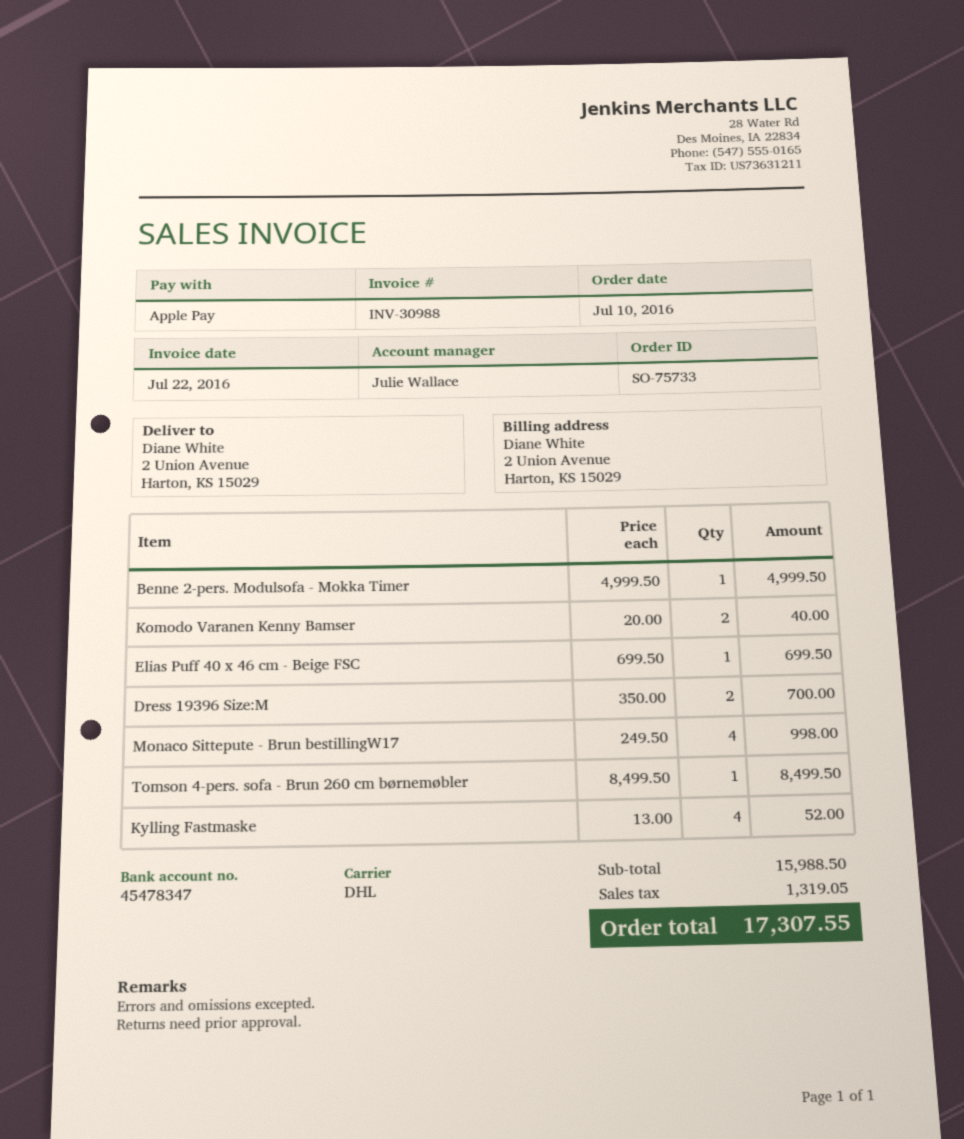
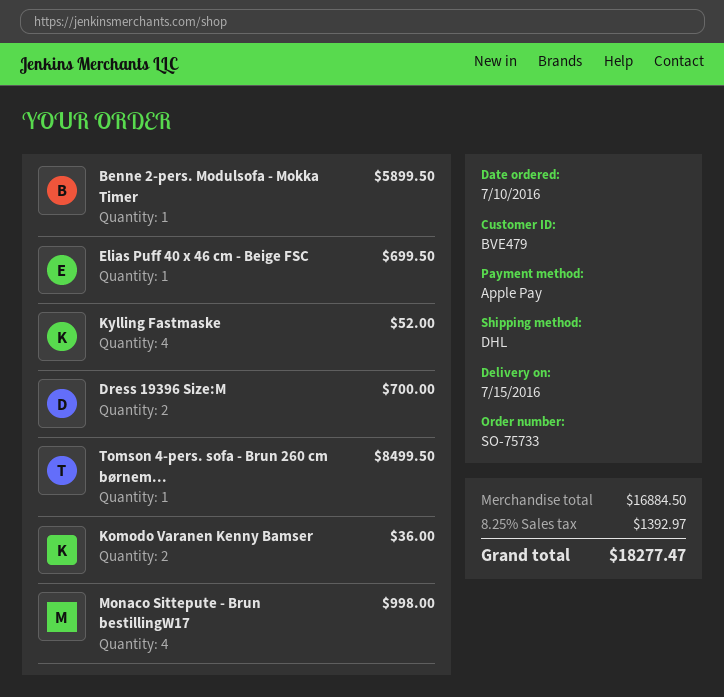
Benne 2-pers. Modulsofa - Mokka Timer: 1 for 4999.50 -> 1 for 5899.50
Komodo Varanen Kenny Bamser: 2 for 40.00 -> 2 for 36.00
subtotal: 15988.50 -> 16884.50
tax: 1319.05 -> 1392.97
total: 17307.55 -> 18277.47

